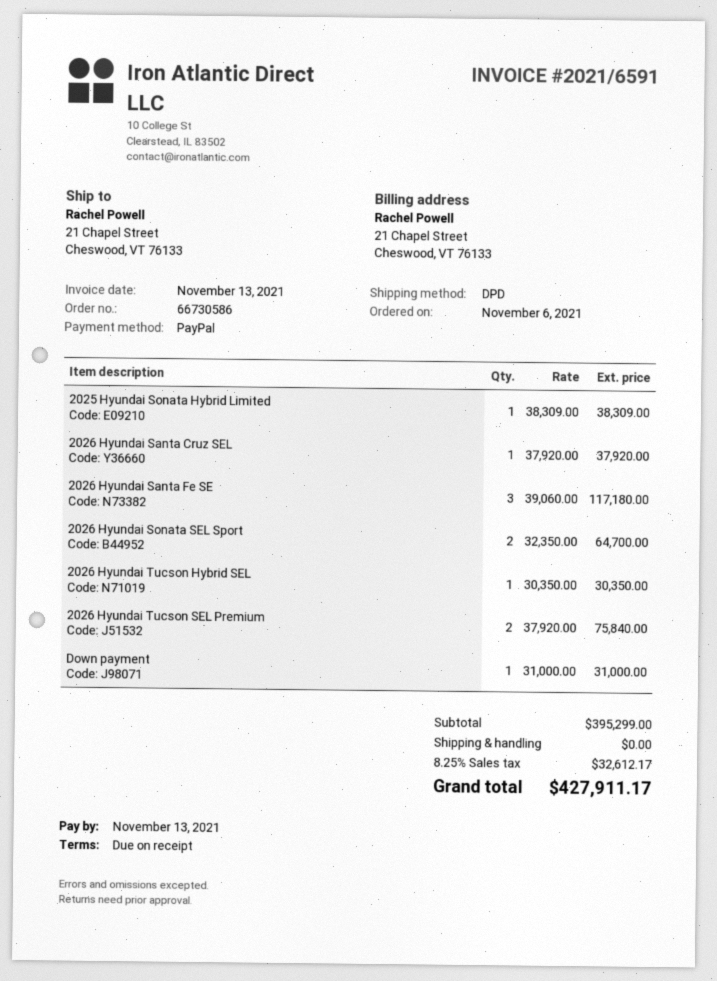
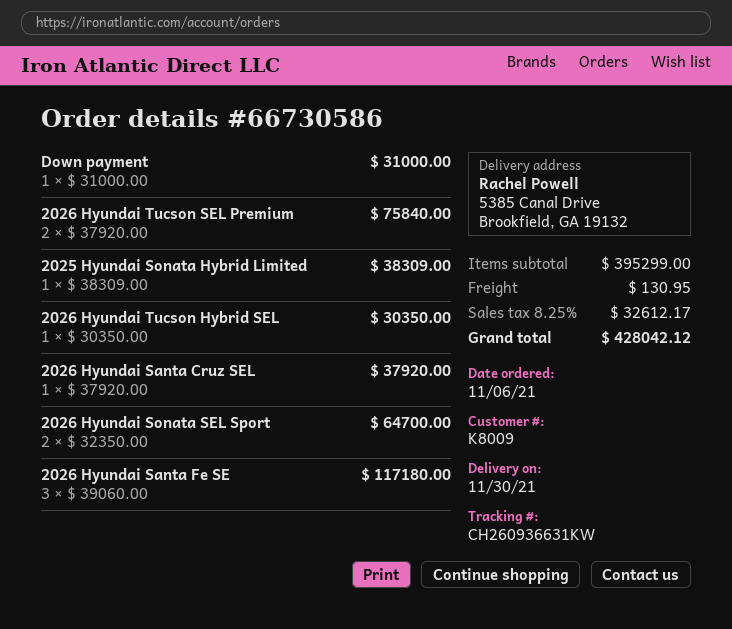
ship to: 21 Chapel Street, Cheswood, VT 76133 -> 5385 Canal Drive, Brookfield, GA 19132
shipping: 0.00 -> 130.95
total: 427911.17 -> 428042.12

